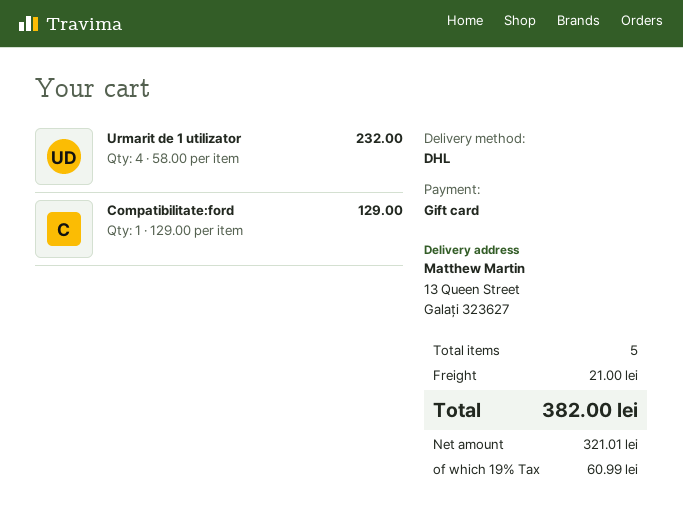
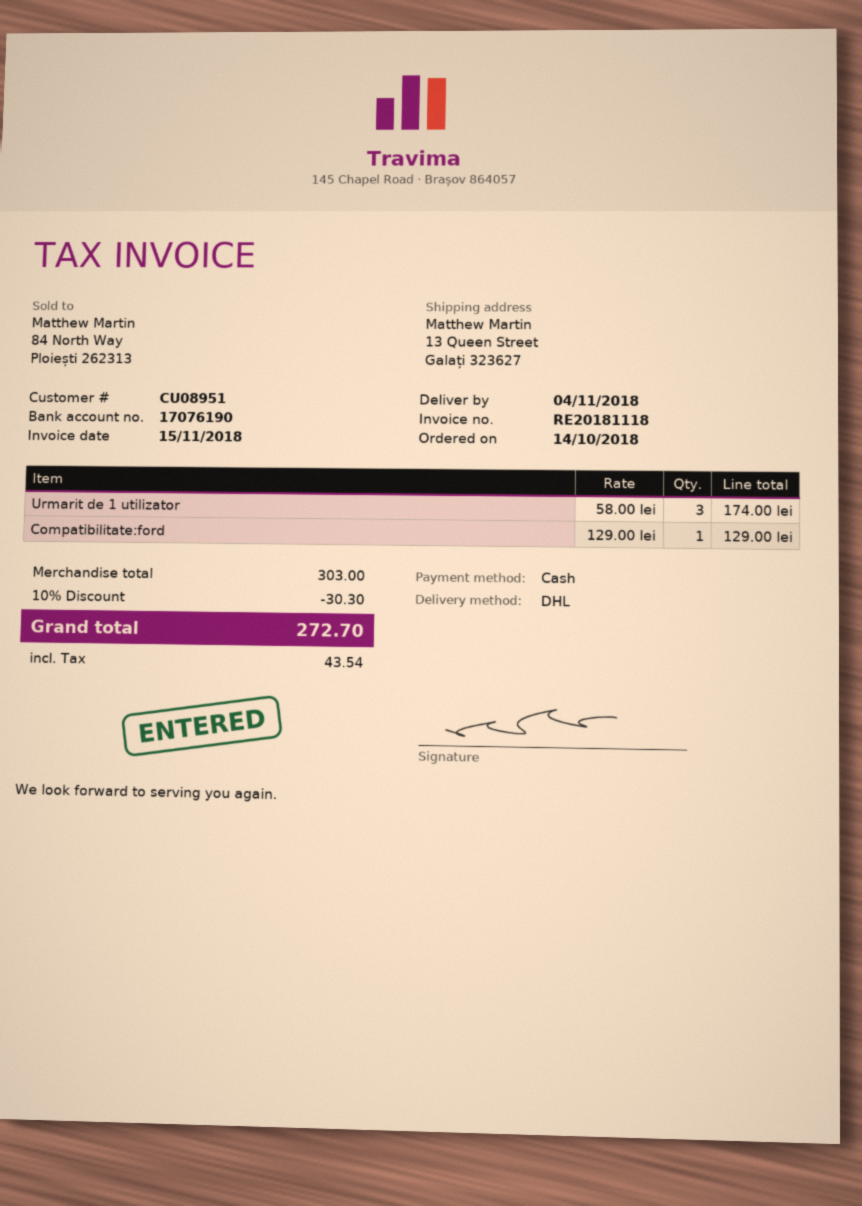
payment method: gift card -> cash
Urmarit de 1 utilizator: 4 x 58.00 = 232.00 -> 3 x 58.00 = 174.00
discount: none -> 10% = 30.30
shipping: 21.00 -> none
tax: 60.99 -> 43.54
total: 382.00 -> 272.70

